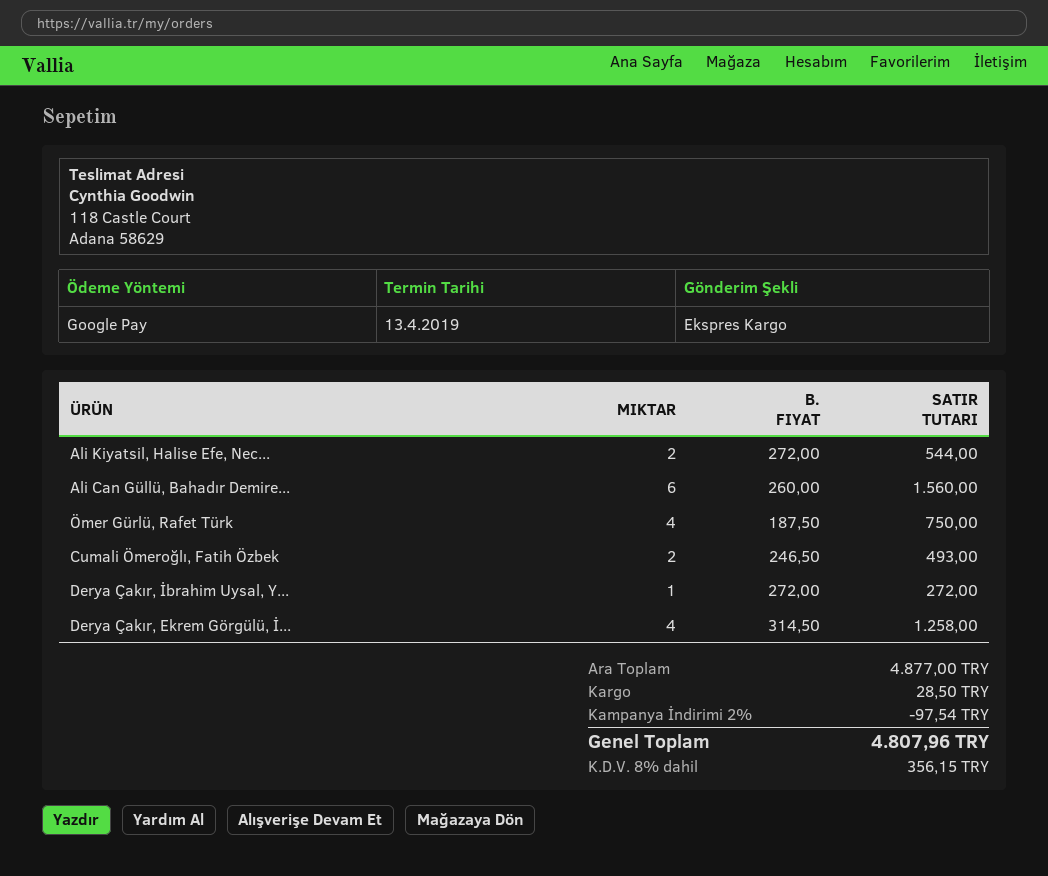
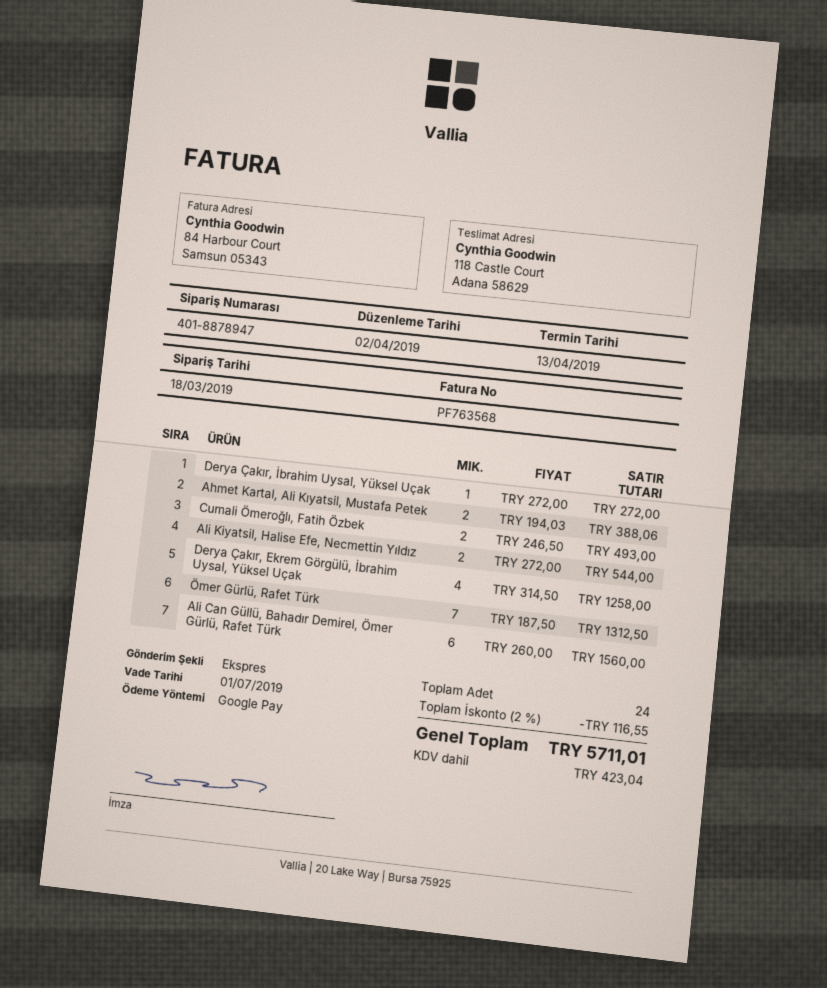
Ömer Gürlü, Rafet Türk: 4 x 187.50 = 750.00 -> 7 x 187.50 = 1312.50
Ahmet Kartal, Ali Kıyatsil, Mustafa Petek: none -> 2 x 194.03 = 388.06
discount: 2% = 97.54 -> 2% = 116.55
shipping: 28.50 -> none
tax: 356.15 -> 423.04
total: 4807.96 -> 5711.01

